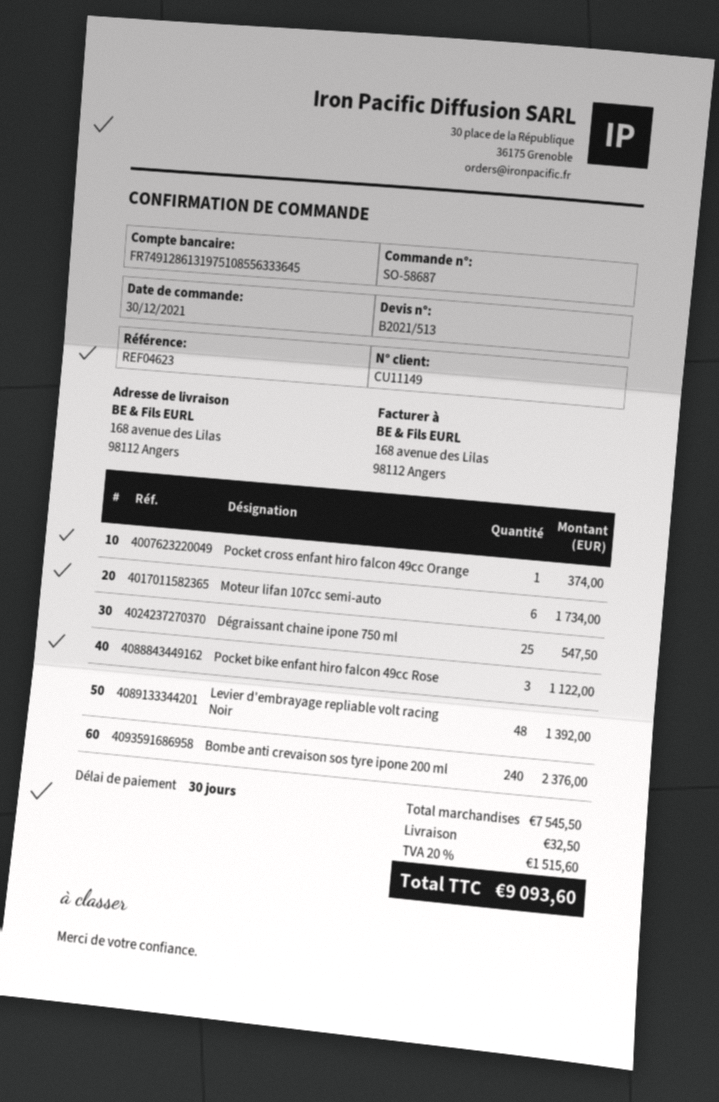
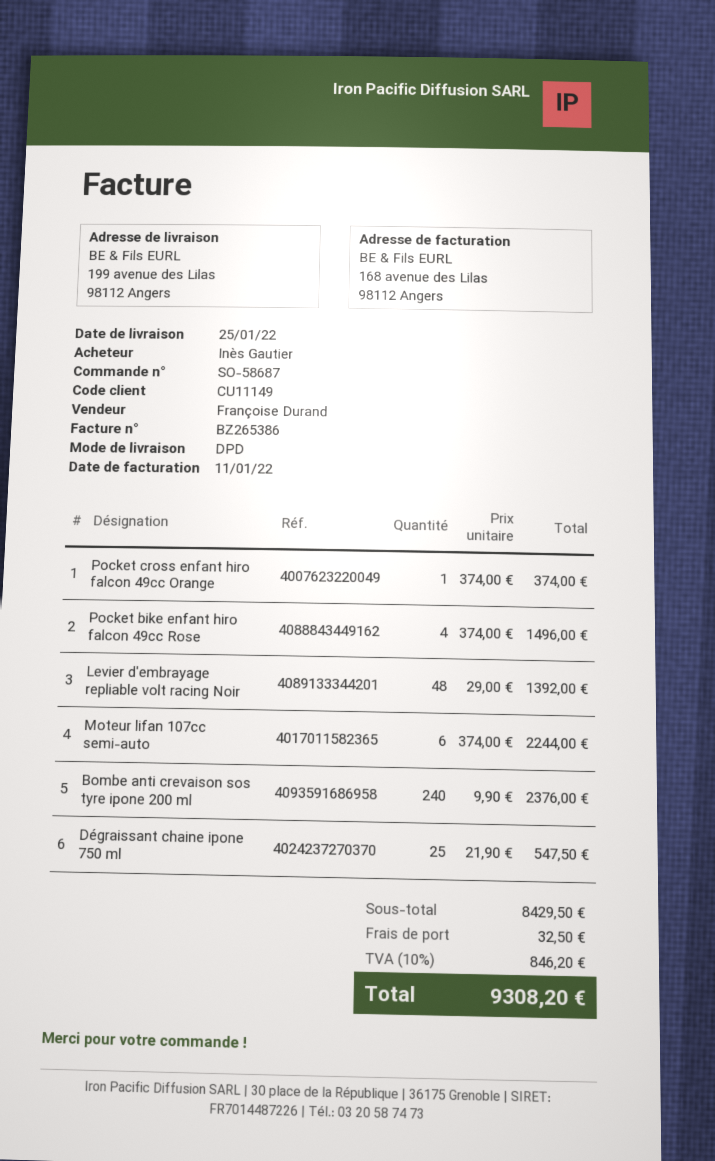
ship to: 168 avenue des Lilas, 98112 Angers -> 199 avenue des Lilas, 98112 Angers
Moteur lifan 107cc semi-auto: 6 for 1734.00 -> 6 for 2244.00
Pocket bike enfant hiro falcon 49cc Rose: 3 for 1122.00 -> 4 for 1496.00
subtotal: 7545.50 -> 8429.50
tax: 20% = 1515.60 -> 10% = 846.20
total: 9093.60 -> 9308.20

